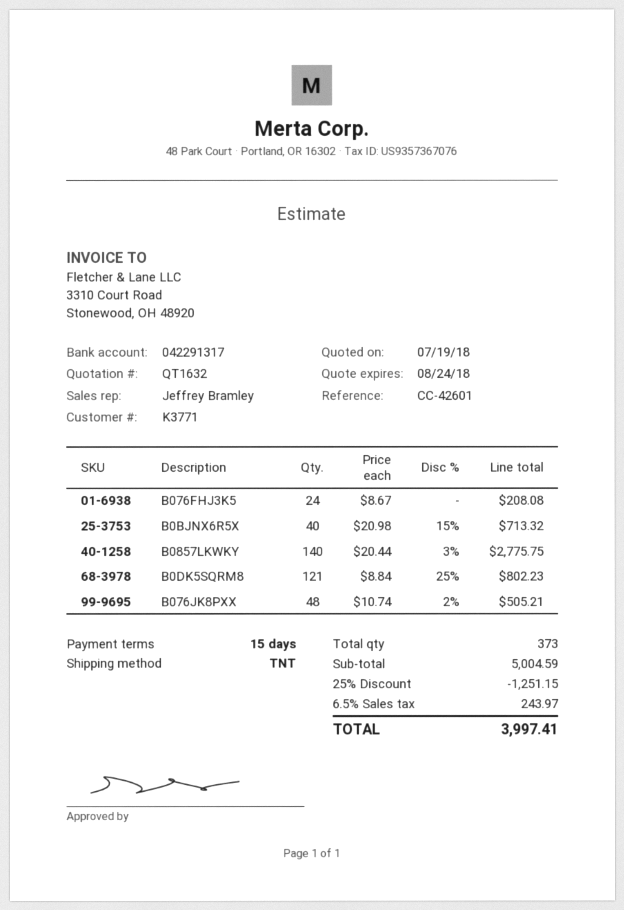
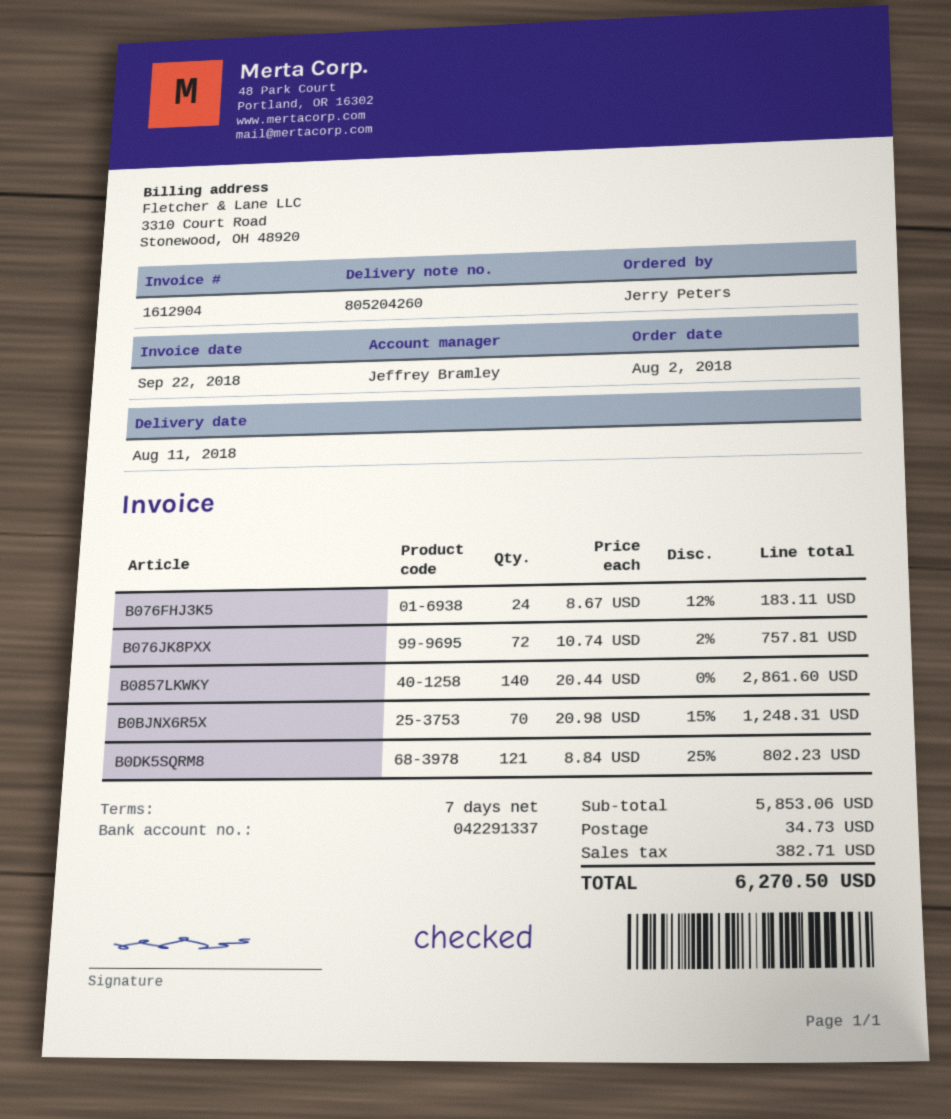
payment terms: 15 days -> 7 days
bank account: 042291317 -> 042291337
B076FHJ3K5: 24 x 8.67 = 208.08 -> 24 x 8.67 - 12% = 183.11
B0BJNX6R5X: 40 x 20.98 - 15% = 713.32 -> 70 x 20.98 - 15% = 1248.31
B0857LKWKY: 140 x 20.44 - 3% = 2775.75 -> 140 x 20.44 = 2861.60
B076JK8PXX: 48 x 10.74 - 2% = 505.21 -> 72 x 10.74 - 2% = 757.81
subtotal: 5004.59 -> 5853.06
discount: 25% = 1251.15 -> none
shipping: none -> 34.73
tax: 243.97 -> 382.71
total: 3997.41 -> 6270.50

